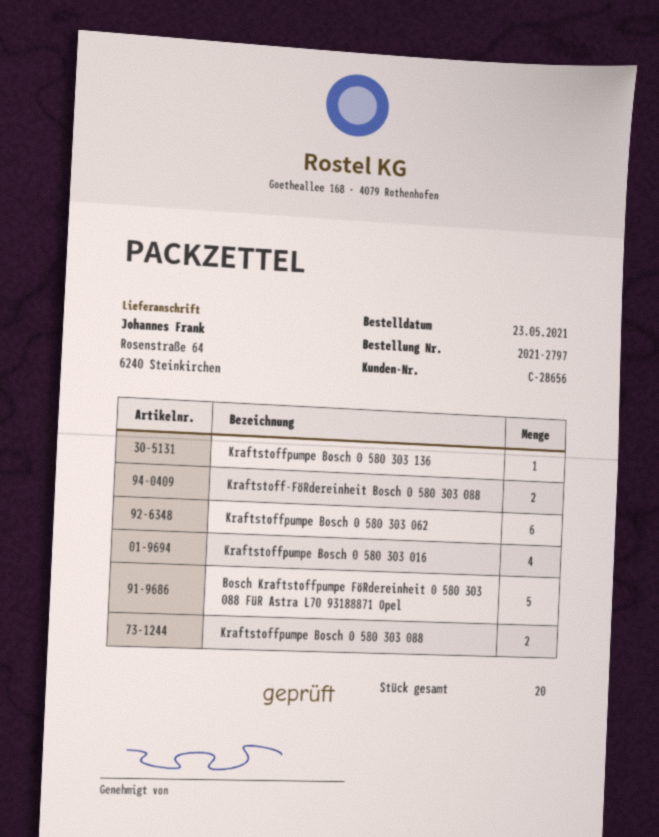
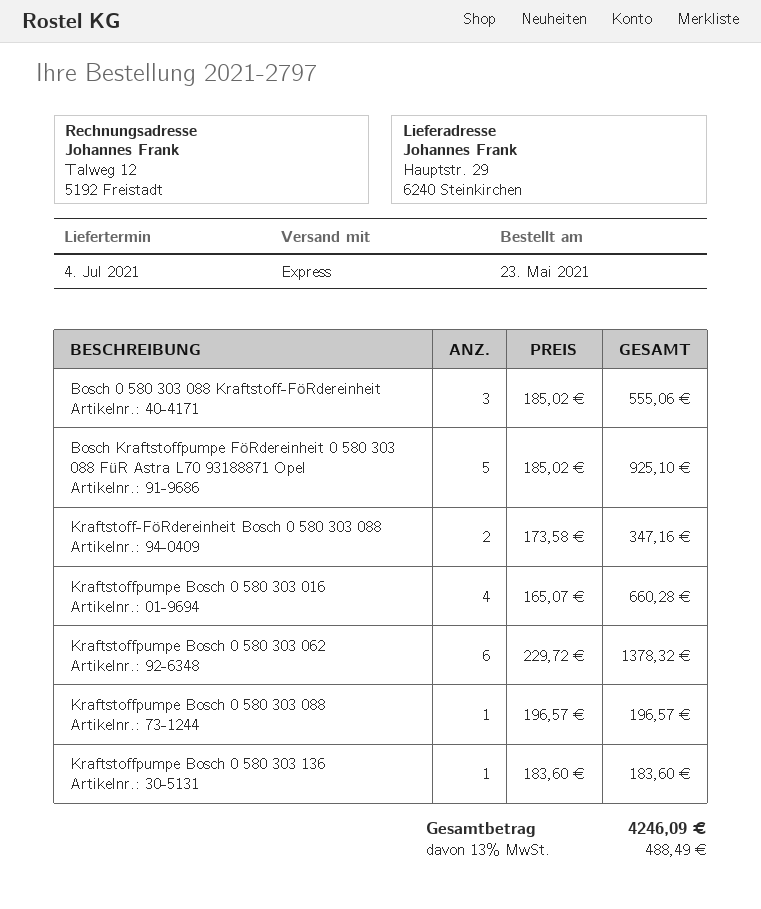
ship to: Rosenstraße 64, 6240 Steinkirchen -> Hauptstr. 29, 6240 Steinkirchen
Kraftstoffpumpe Bosch 0 580 303 088: 2 -> 1
Bosch 0 580 303 088 Kraftstoff-FöRdereinheit: none -> 3

